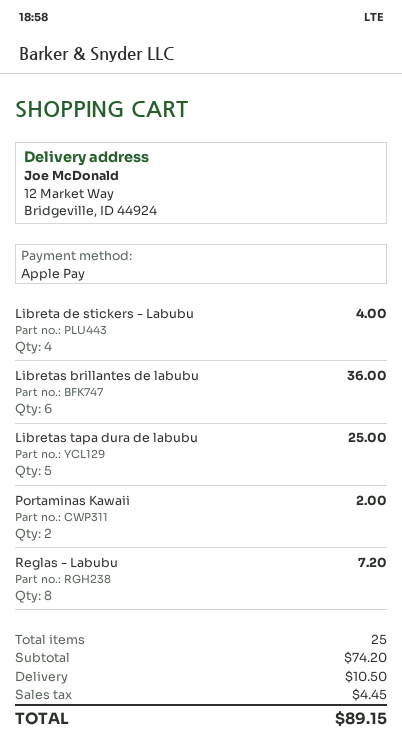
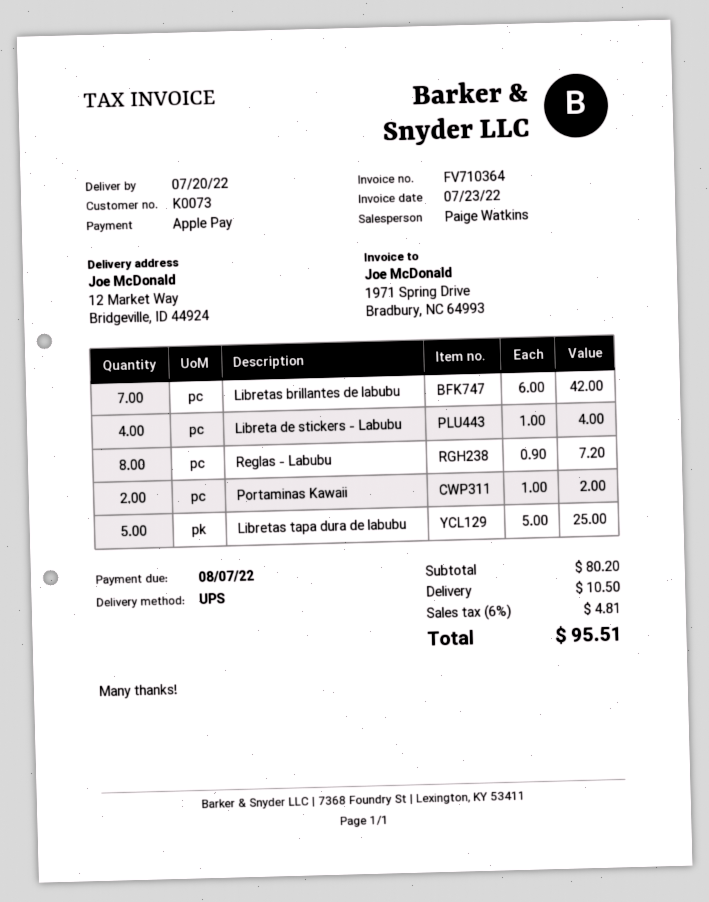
Libretas brillantes de labubu: 6 for 36.00 -> 7 for 42.00
subtotal: 74.20 -> 80.20
tax: 4.45 -> 4.81
total: 89.15 -> 95.51

